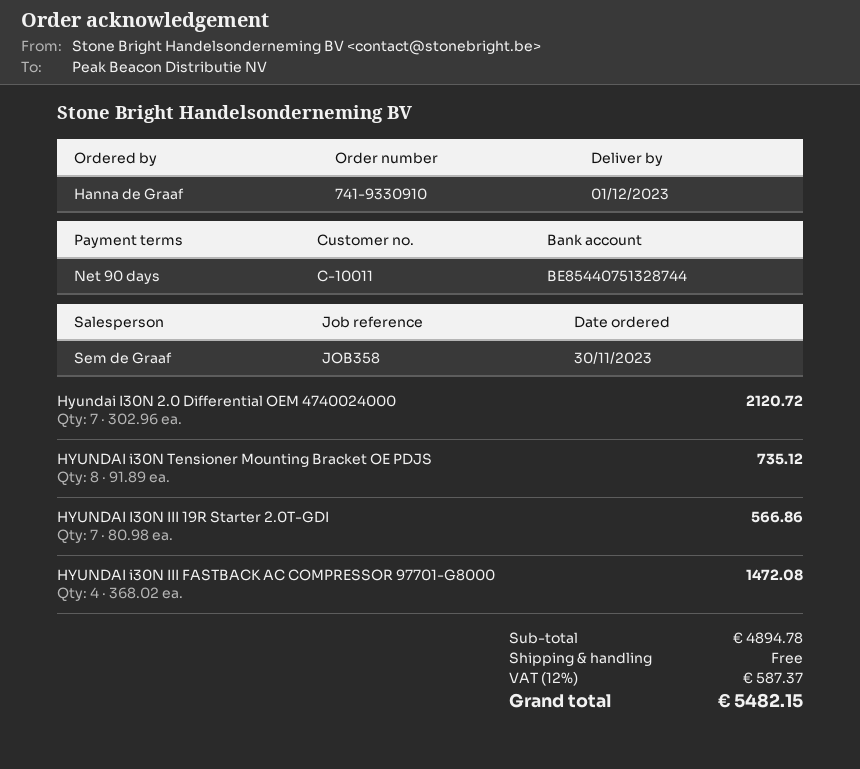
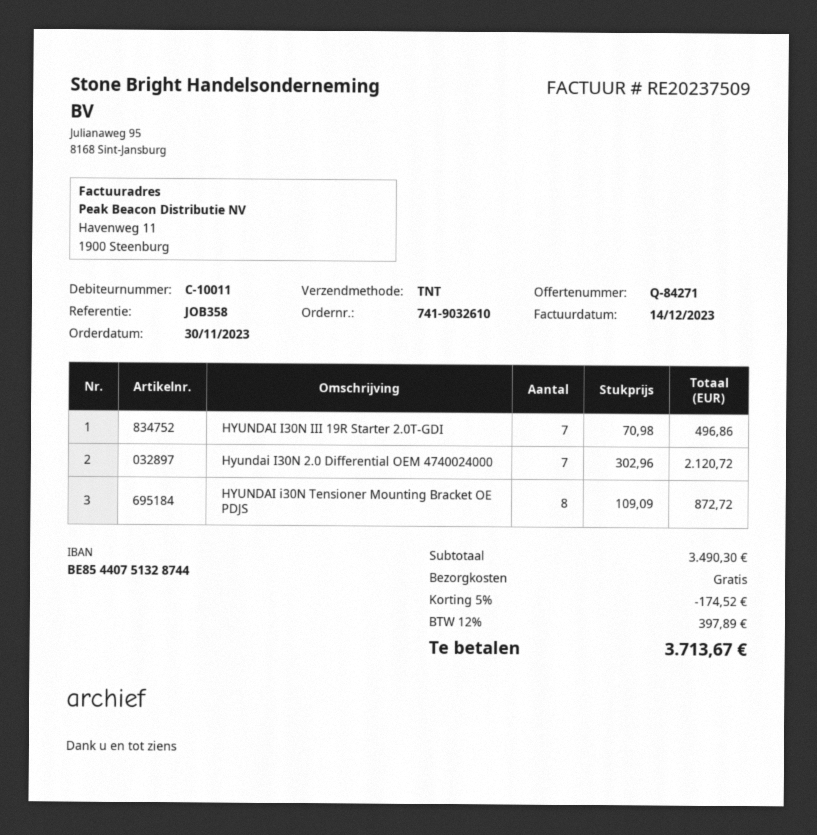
order number: 741-9330910 -> 741-9032610
HYUNDAI i30N Tensioner Mounting Bracket OE PDJS: 8 x 91.89 = 735.12 -> 8 x 109.09 = 872.72
HYUNDAI I30N III 19R Starter 2.0T-GDI: 7 x 80.98 = 566.86 -> 7 x 70.98 = 496.86
HYUNDAI i30N III FASTBACK AC COMPRESSOR 97701-G8000: 4 x 368.02 = 1472.08 -> none
subtotal: 4894.78 -> 3490.30
discount: none -> 5% = 174.52
tax: 12% = 587.37 -> 12% = 397.89
total: 5482.15 -> 3713.67

